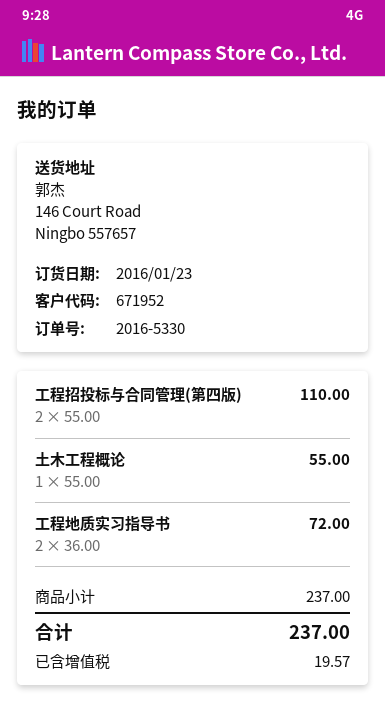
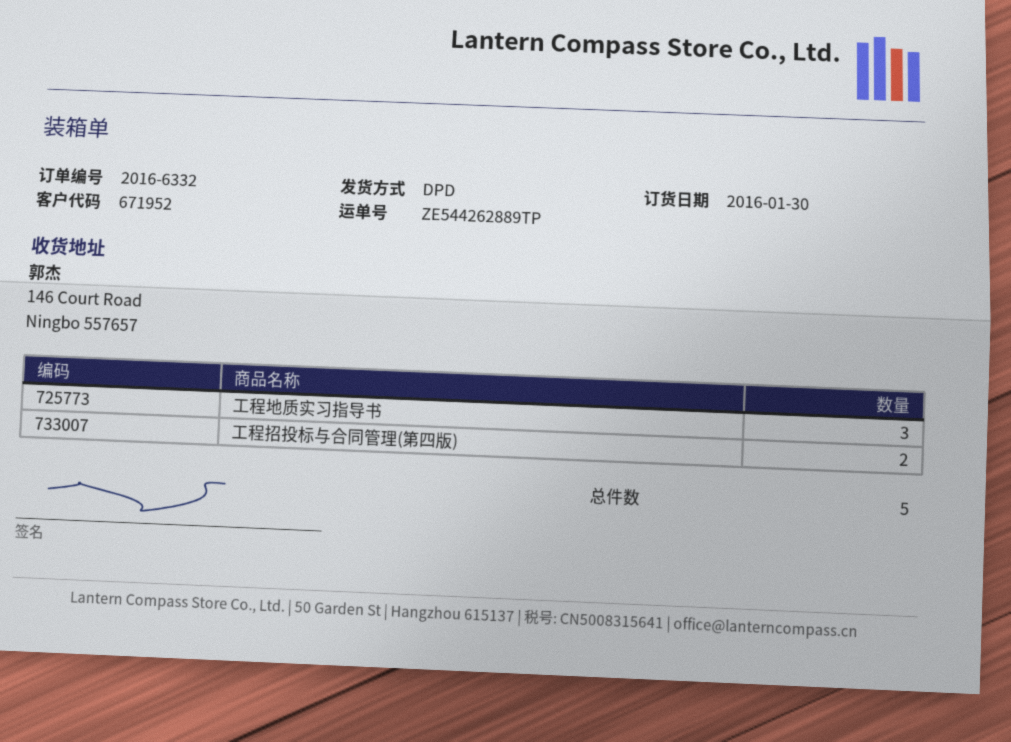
order number: 2016-5330 -> 2016-6332
order date: 2016-01-23 -> 2016-01-30
土木工程概论: 1 -> none
工程地质实习指导书: 2 -> 3

